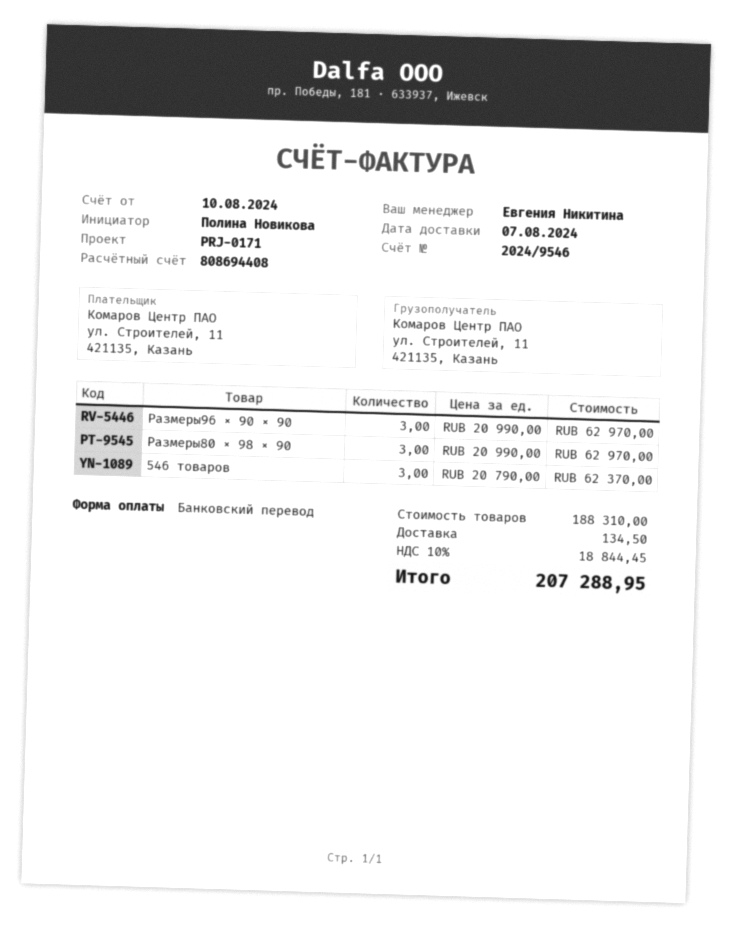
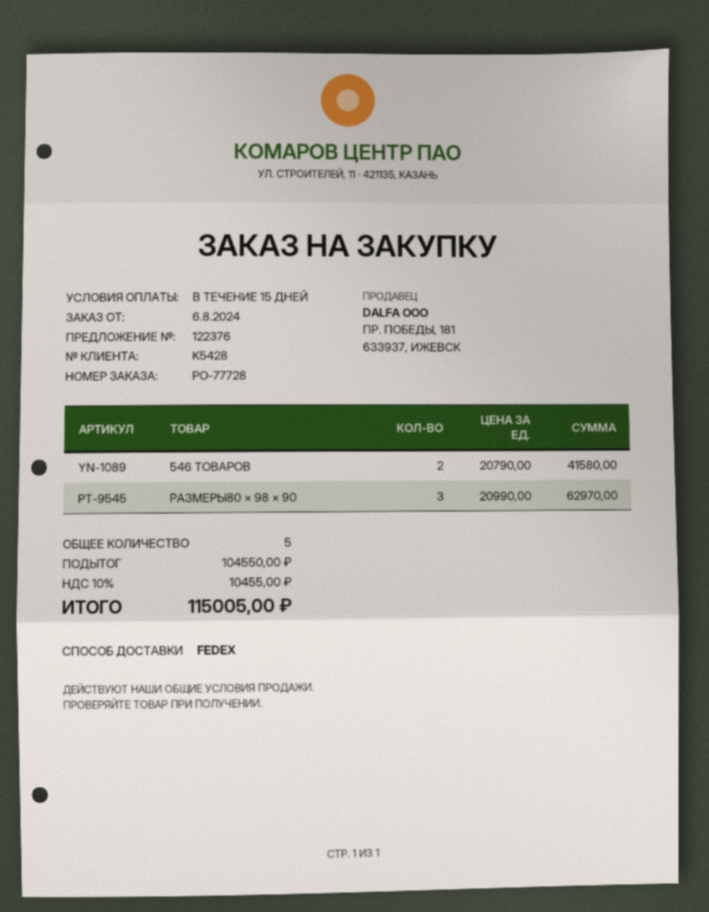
Размеры96 × 90 × 90: 3 x 20990.00 = 62970.00 -> none
546 товаров: 3 x 20790.00 = 62370.00 -> 2 x 20790.00 = 41580.00
subtotal: 188310.00 -> 104550.00
shipping: 134.50 -> none
tax: 10% = 18844.45 -> 10% = 10455.00
total: 207288.95 -> 115005.00

